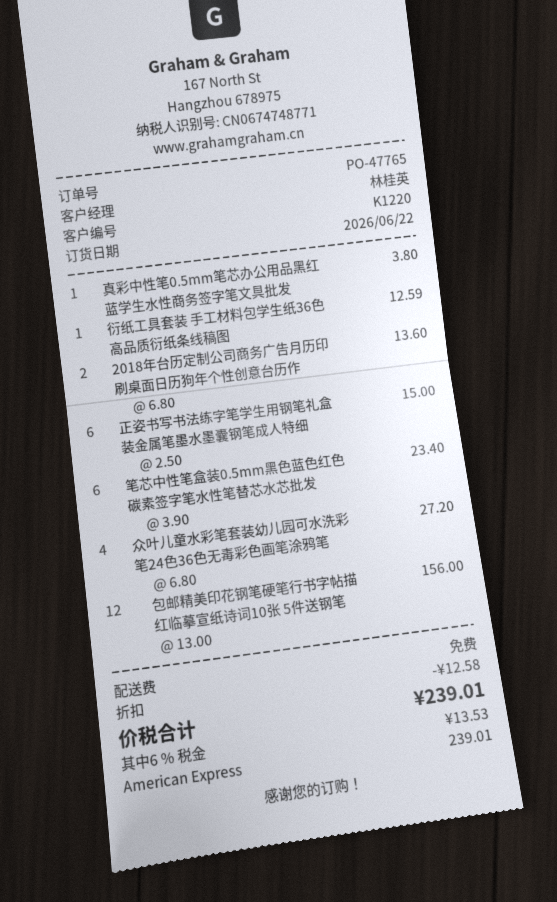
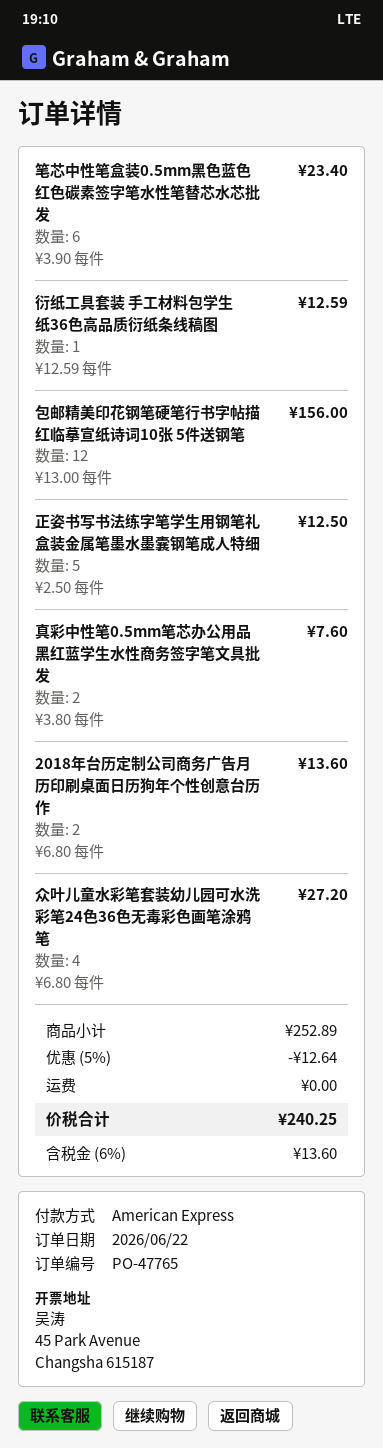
真彩中性笔0.5mm笔芯办公用品黑红蓝学生水性商务签字笔文具批发: 1 x 3.80 = 3.80 -> 2 x 3.80 = 7.60
正姿书写书法练字笔学生用钢笔礼盒装金属笔墨水墨囊钢笔成人特细: 6 x 2.50 = 15.00 -> 5 x 2.50 = 12.50
discount: 12.58 -> 12.64
tax: 6% = 13.53 -> 6% = 13.60
total: 239.01 -> 240.25

